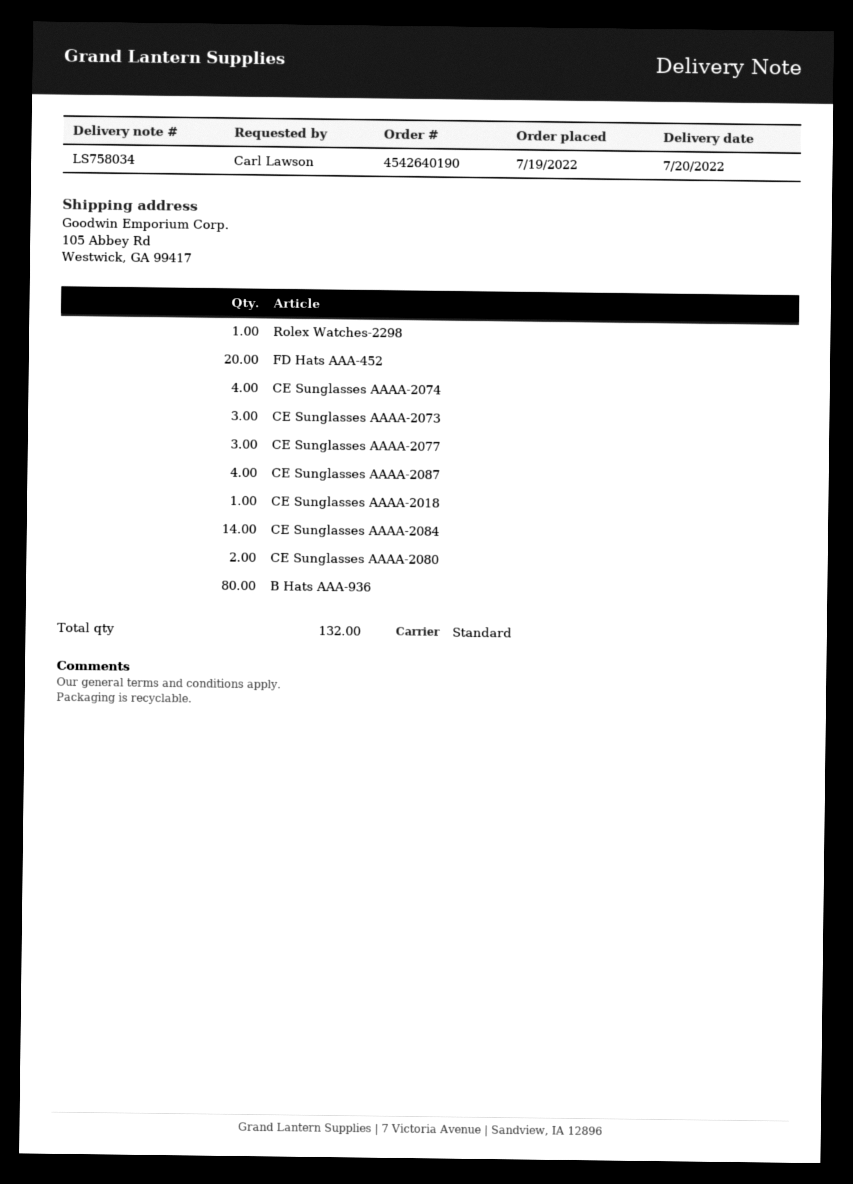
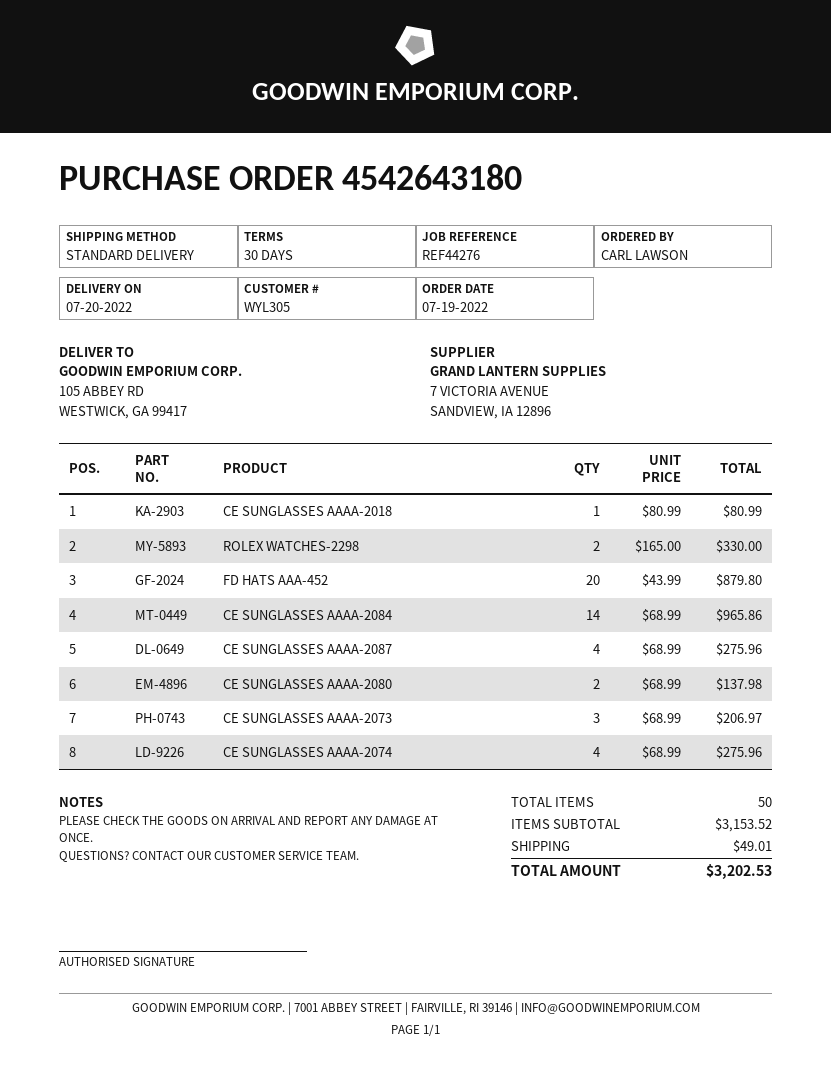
order number: 4542640190 -> 4542643180
Rolex Watches-2298: 1 -> 2
CE Sunglasses AAAA-2077: 3 -> none
B Hats AAA-936: 80 -> none
total quantity: 132 -> 50

